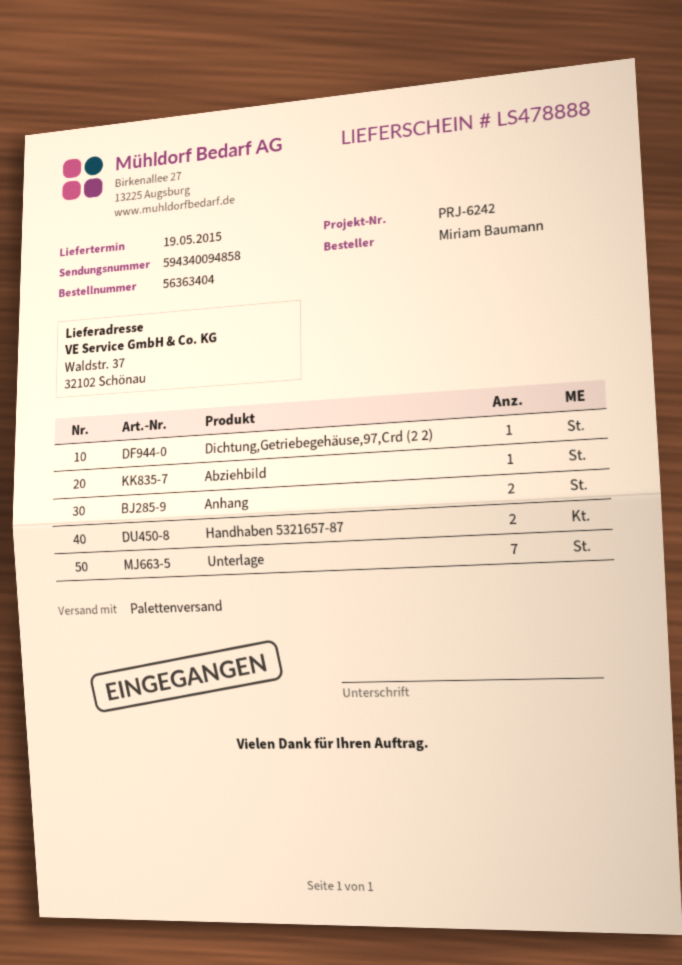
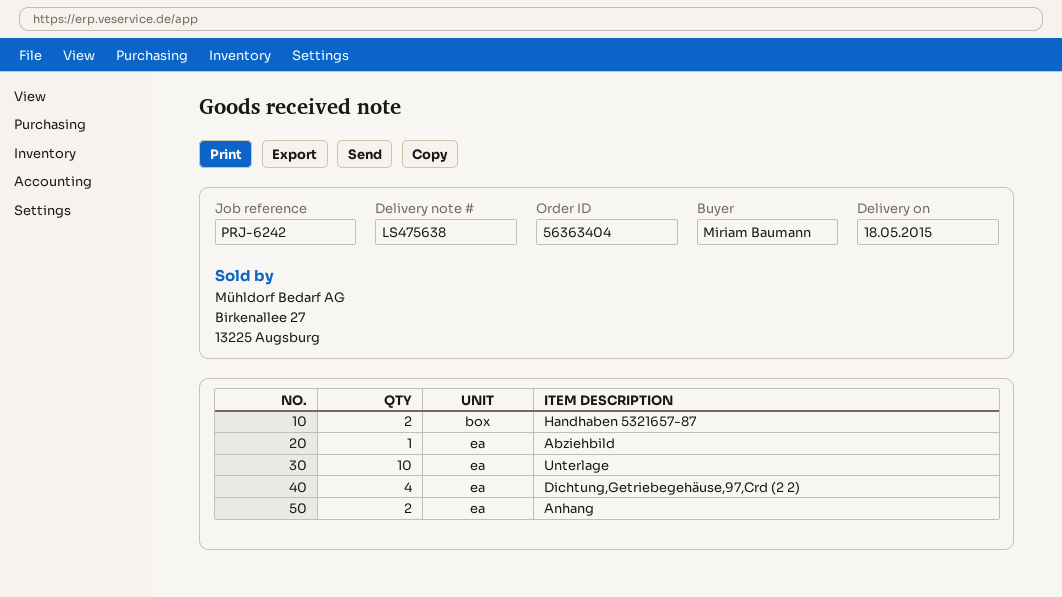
delivery note number: LS478888 -> LS475638
delivery date: 2015-05-19 -> 2015-05-18
Dichtung,Getriebegehäuse,97,Crd (2 2): 1 -> 4
Unterlage: 7 -> 10

